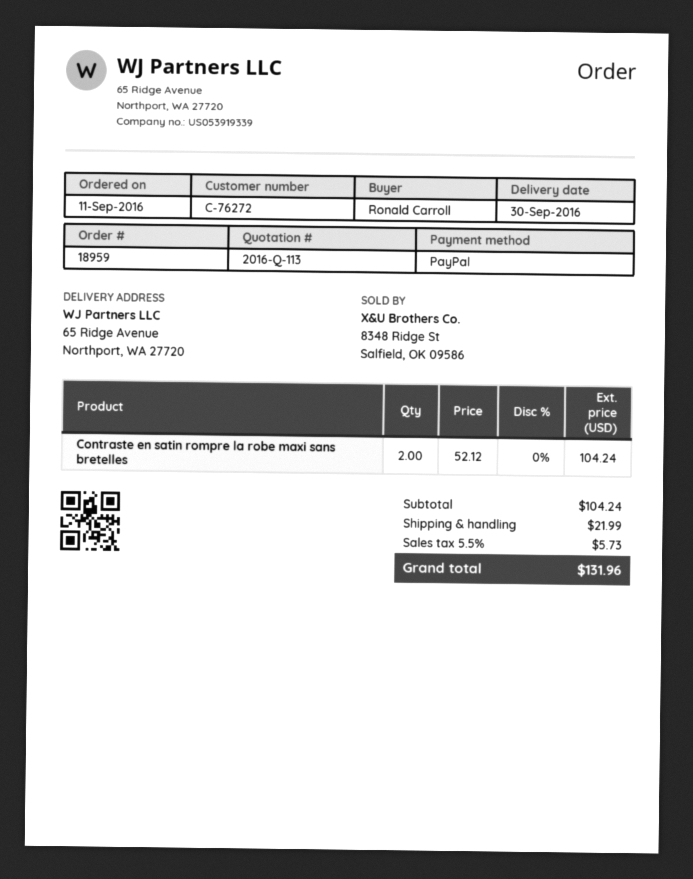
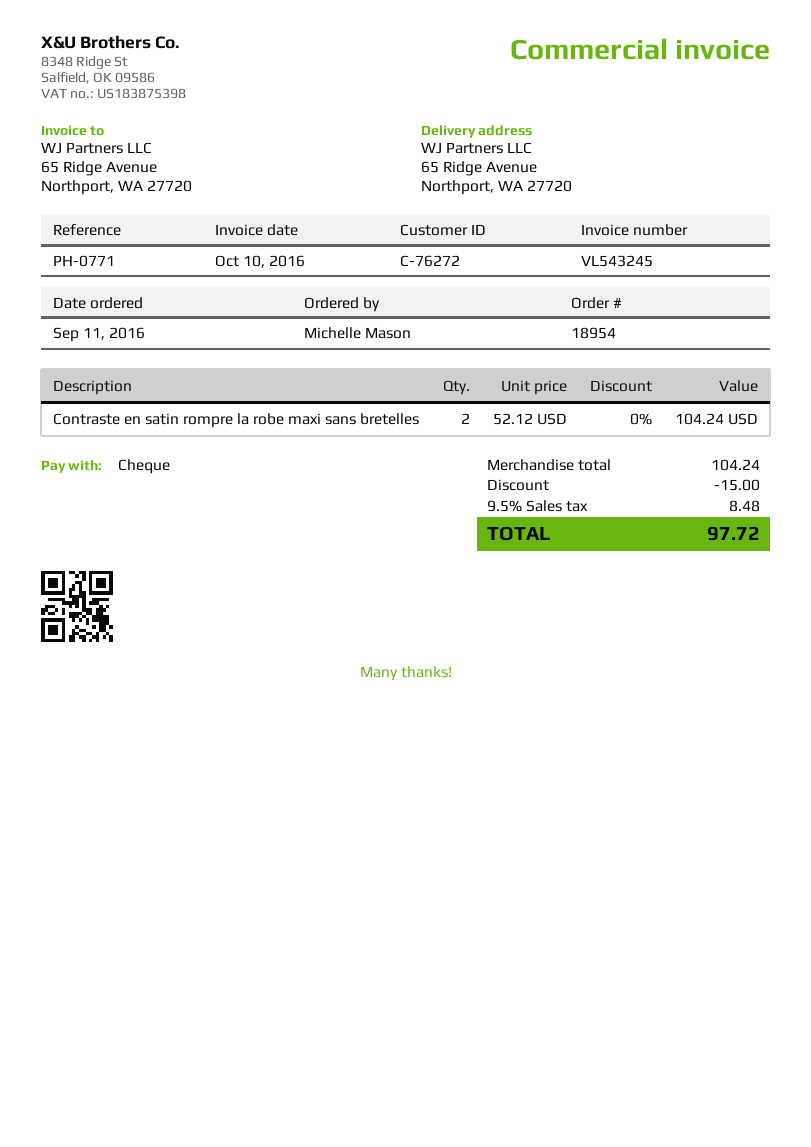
order number: 18959 -> 18954
ordered by: Ronald Carroll -> Michelle Mason
payment method: PayPal -> cheque
discount: none -> 15.00
shipping: 21.99 -> none
tax: 5.5% = 5.73 -> 9.5% = 8.48
total: 131.96 -> 97.72

